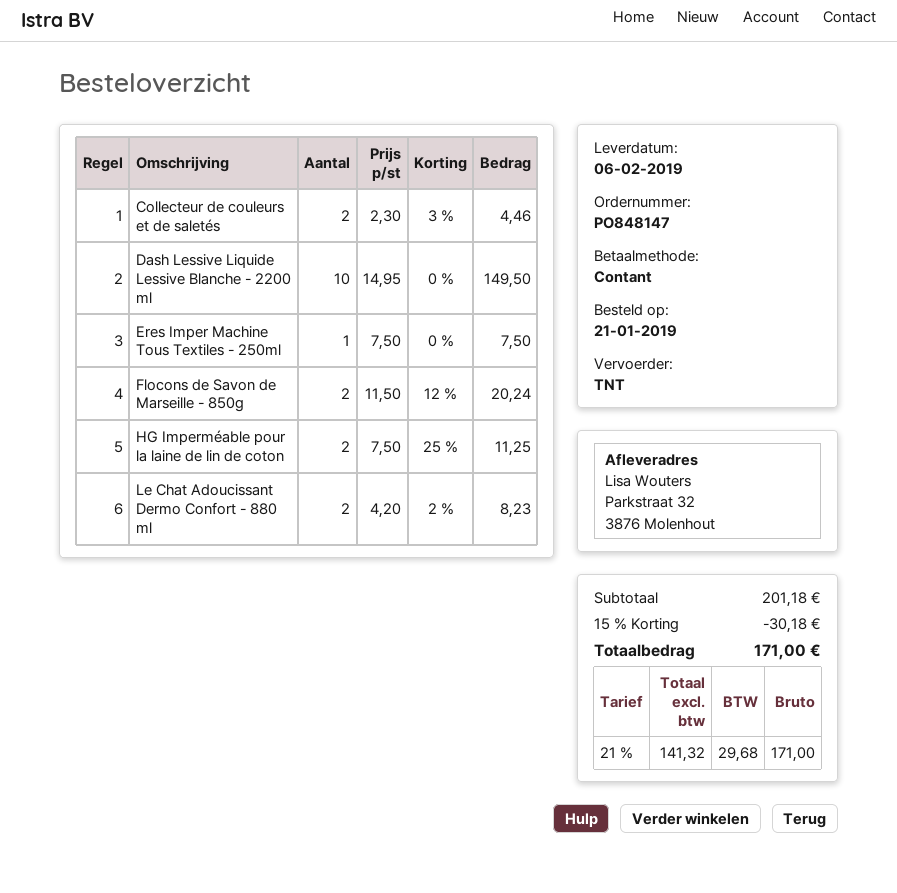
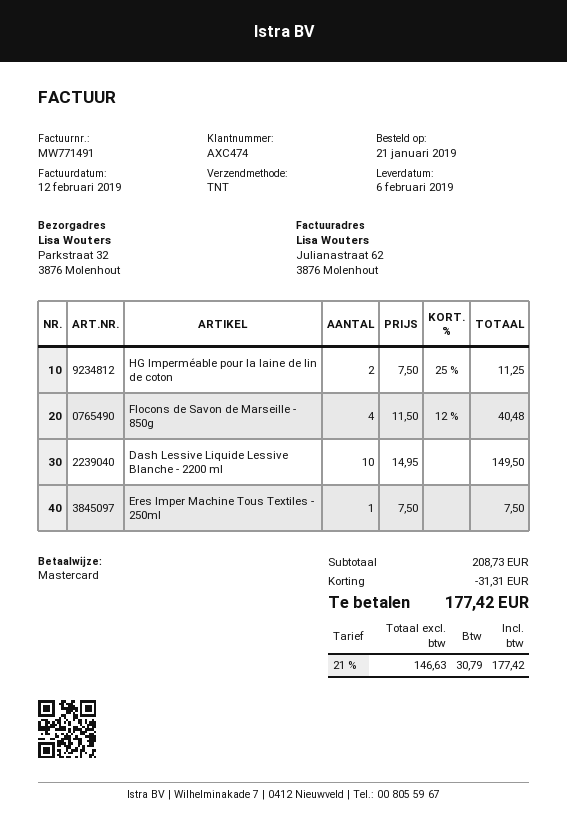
payment method: cash -> Mastercard
Collecteur de couleurs et de saletés: 2 x 2.30 - 3% = 4.46 -> none
Flocons de Savon de Marseille - 850g: 2 x 11.50 - 12% = 20.24 -> 4 x 11.50 - 12% = 40.48
Le Chat Adoucissant Dermo Confort - 880 ml: 2 x 4.20 - 2% = 8.23 -> none
subtotal: 201.18 -> 208.73
discount: 30.18 -> 31.31
net: 141.32 -> 146.63
tax: 21% = 29.68 -> 21% = 30.79
total: 171.00 -> 177.42

